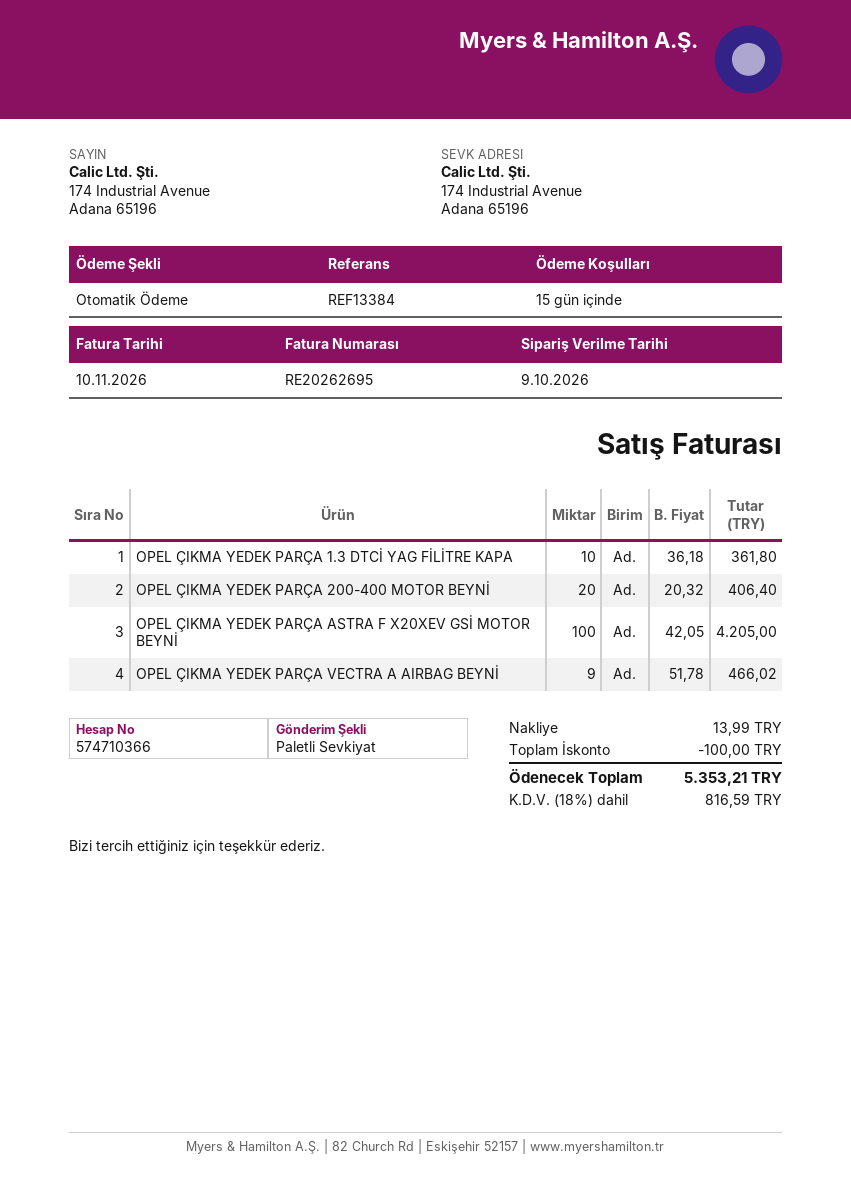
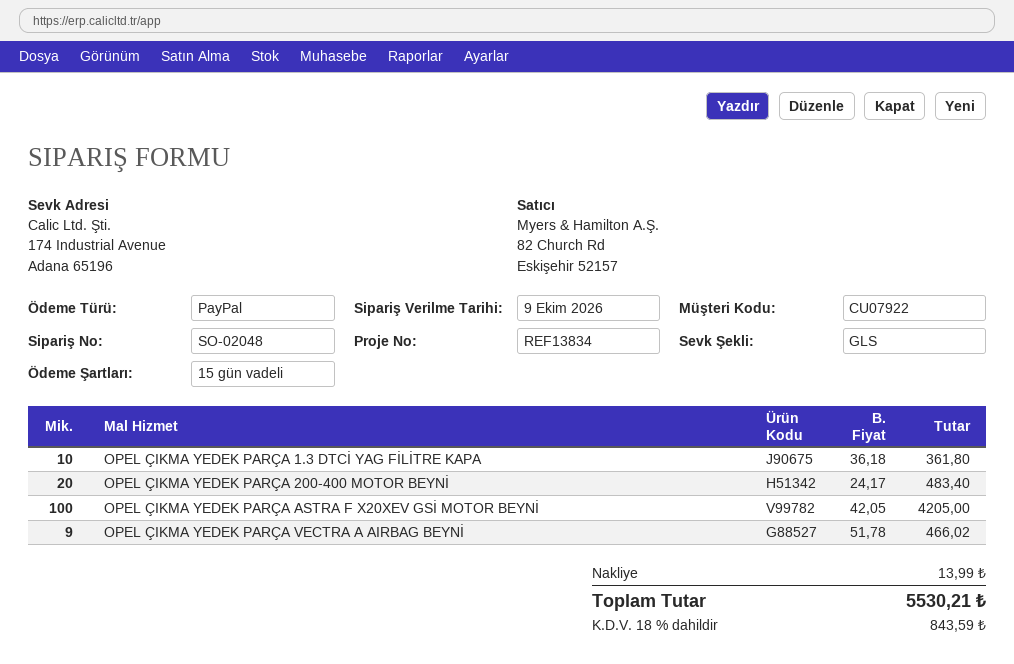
reference: REF13384 -> REF13834
payment method: direct debit -> PayPal
shipping method: pallet freight -> GLS
OPEL ÇIKMA YEDEK PARÇA 200-400 MOTOR BEYNİ: 20 x 20.32 = 406.40 -> 20 x 24.17 = 483.40
discount: 100.00 -> none
tax: 18% = 816.59 -> 18% = 843.59
total: 5353.21 -> 5530.21

